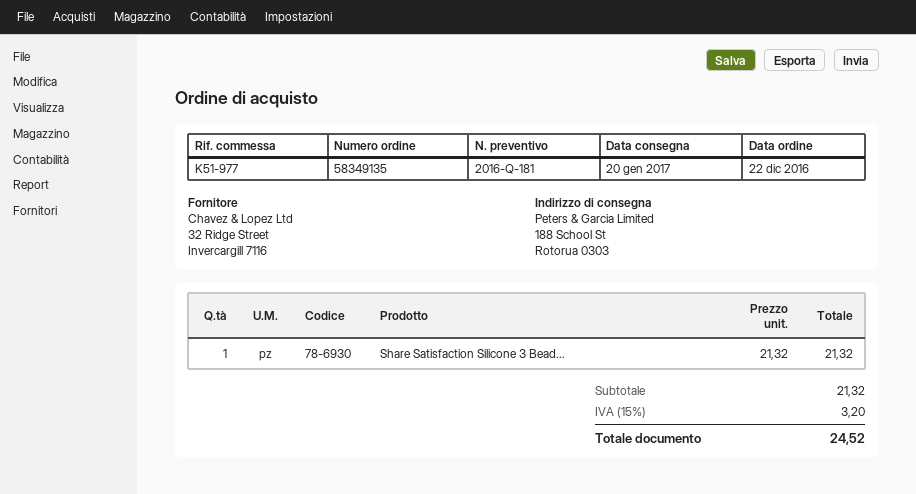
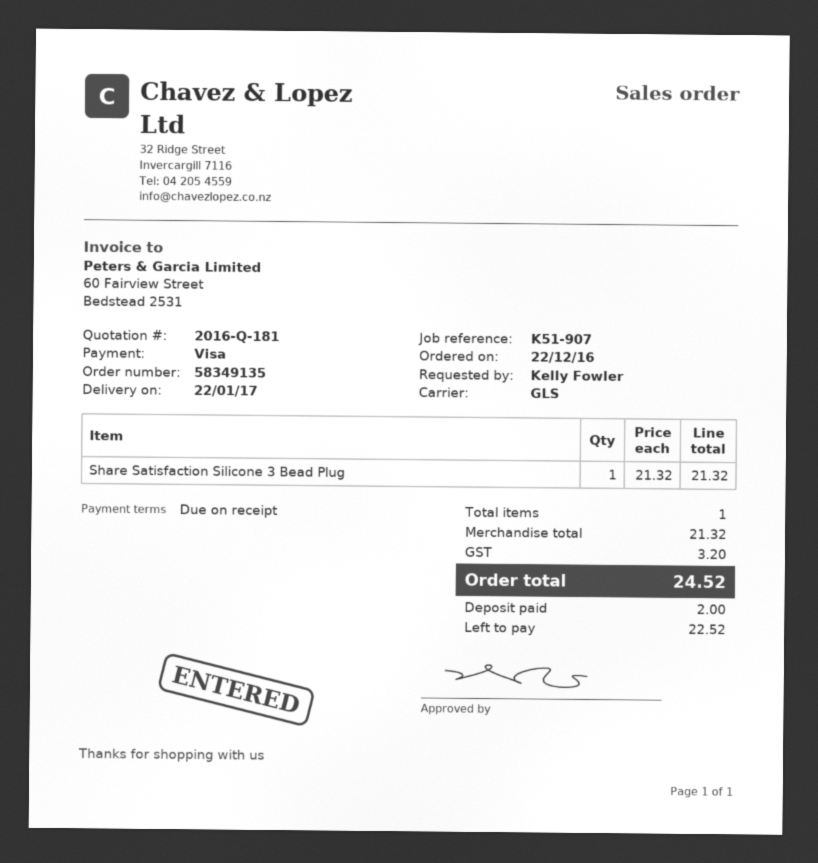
delivery date: 2017-01-20 -> 2017-01-22
reference: K51-977 -> K51-907

